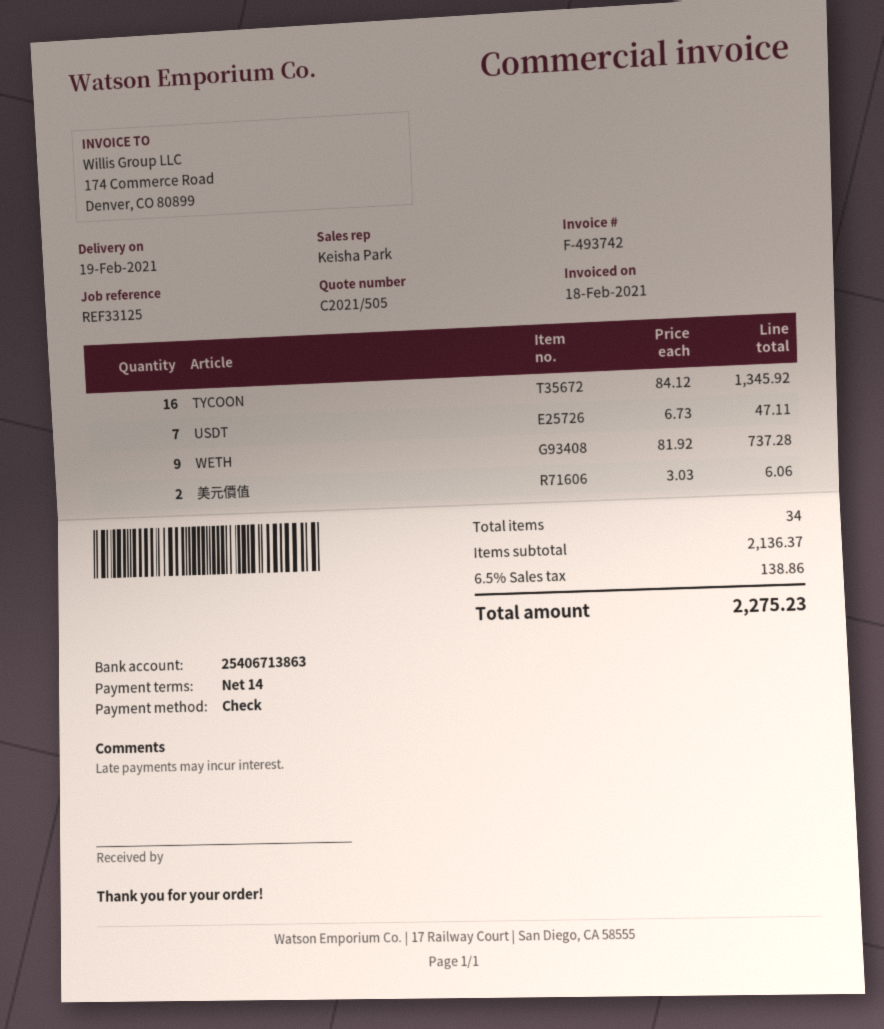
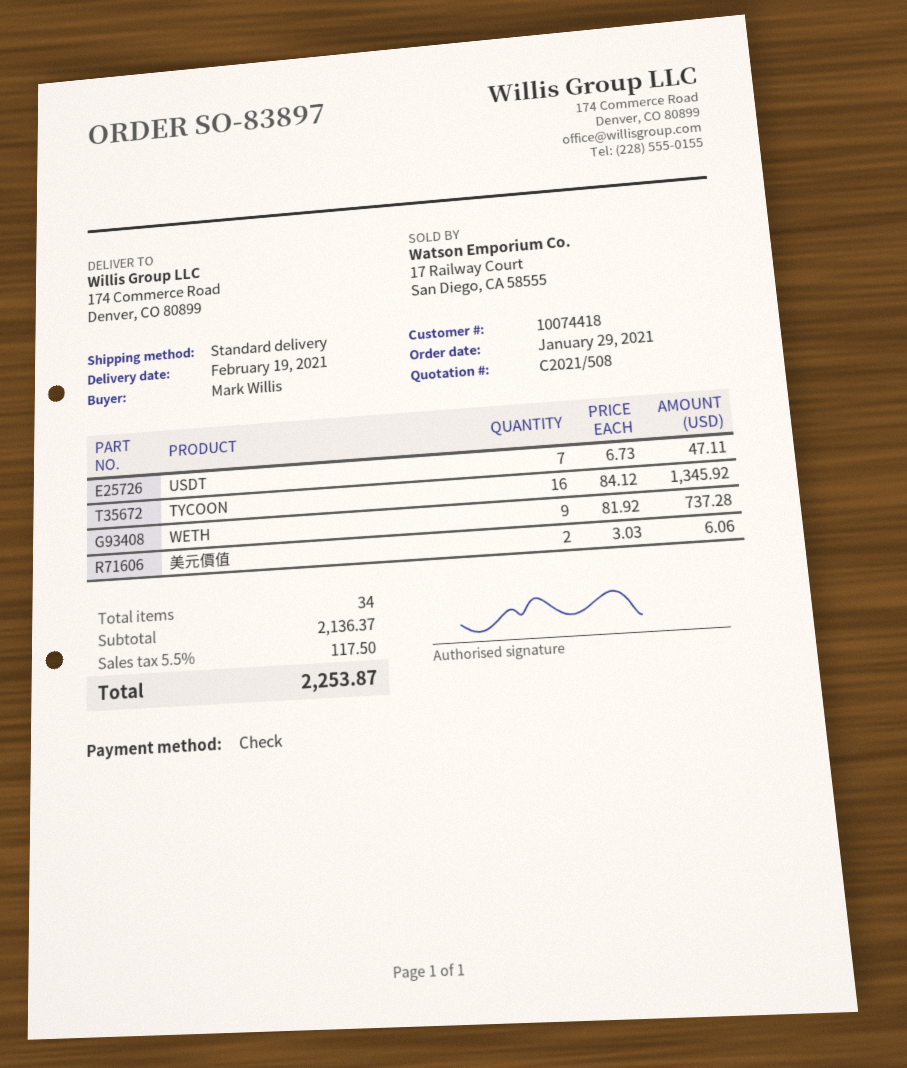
quote number: C2021/505 -> C2021/508
tax: 6.5% = 138.86 -> 5.5% = 117.50
total: 2275.23 -> 2253.87

